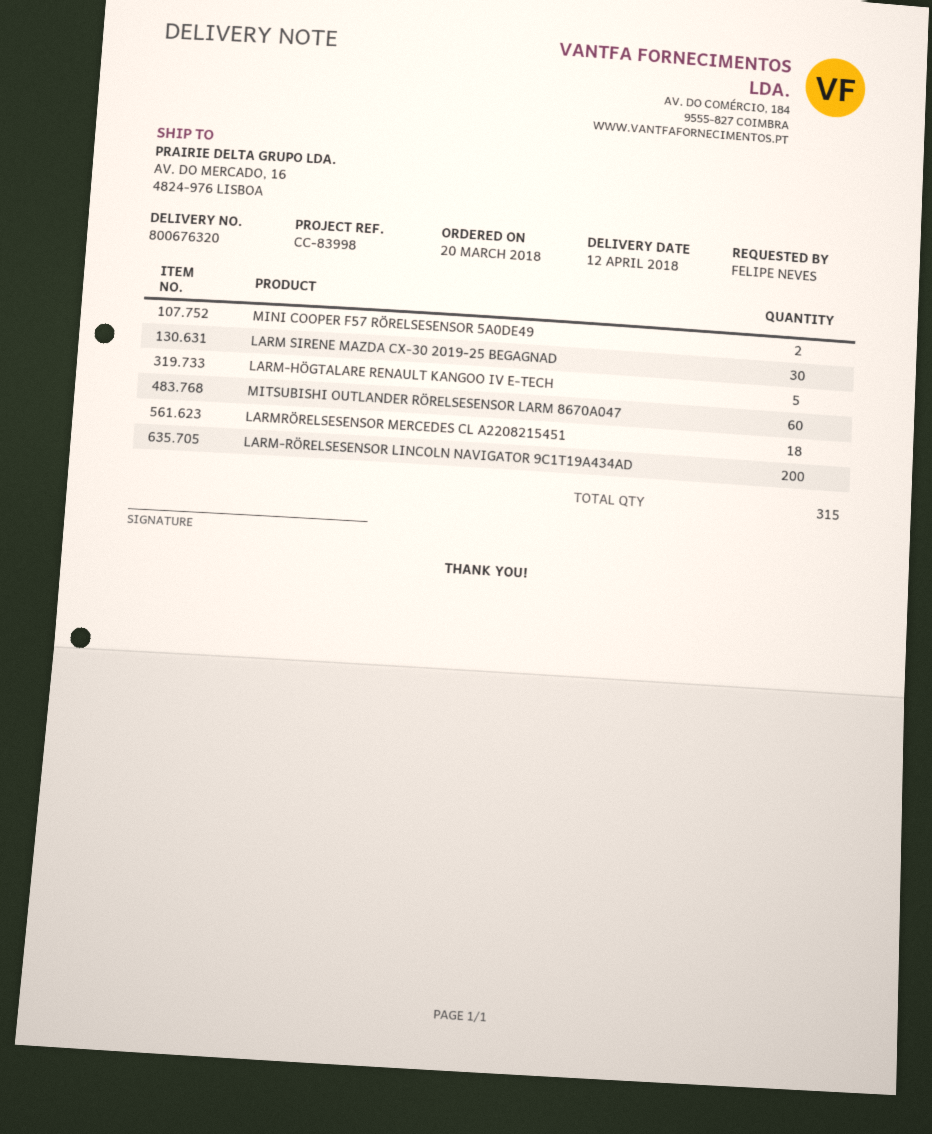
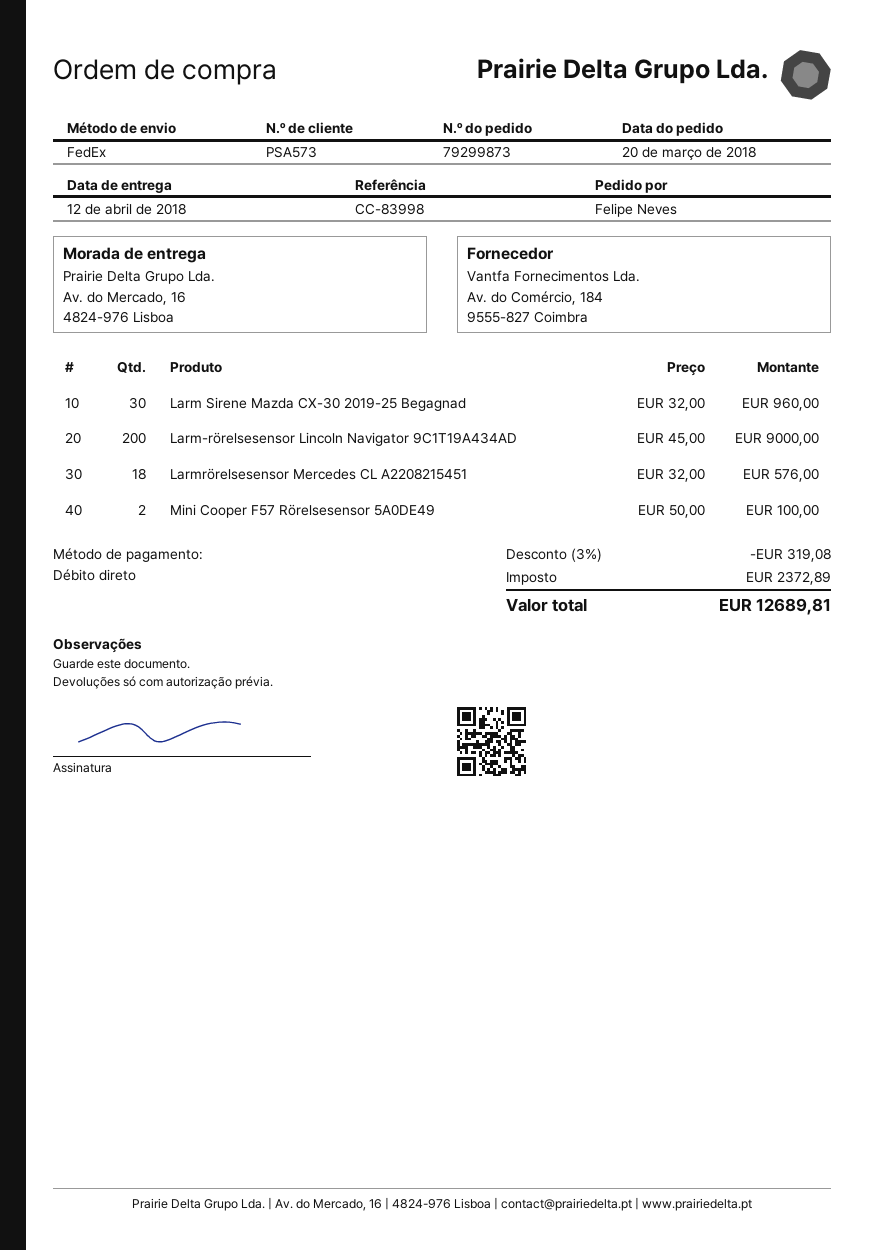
LARM-HÖGTALARE RENAULT KANGOO IV E-TECH: 5 -> none
MITSUBISHI OUTLANDER RÖRELSESENSOR LARM 8670A047: 60 -> none

